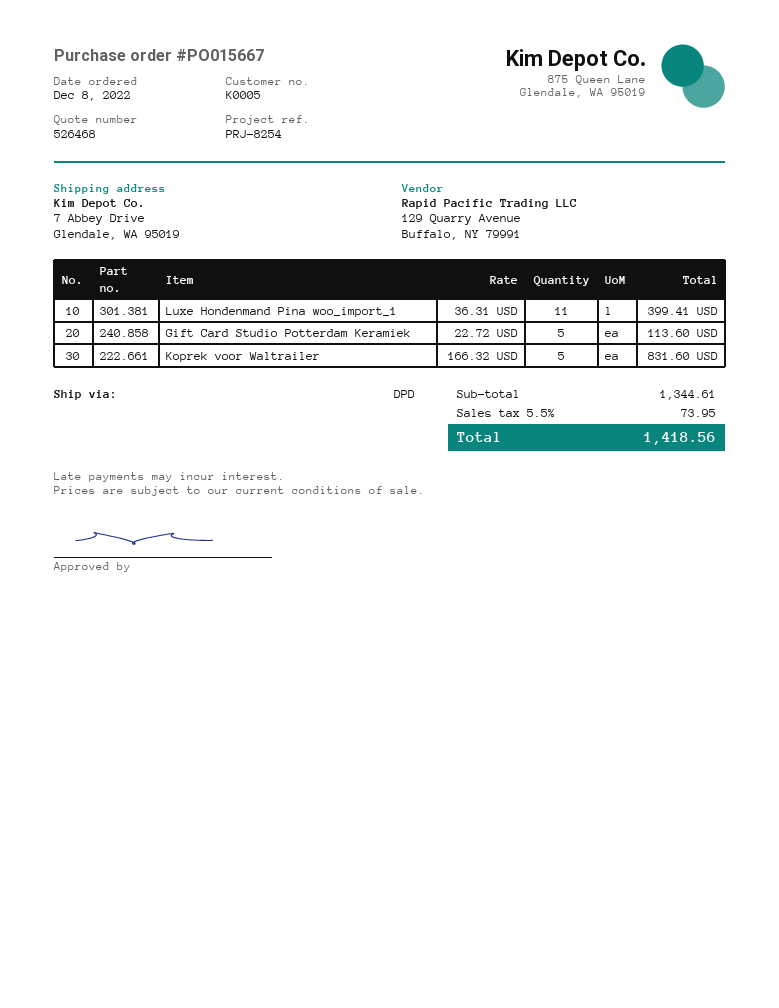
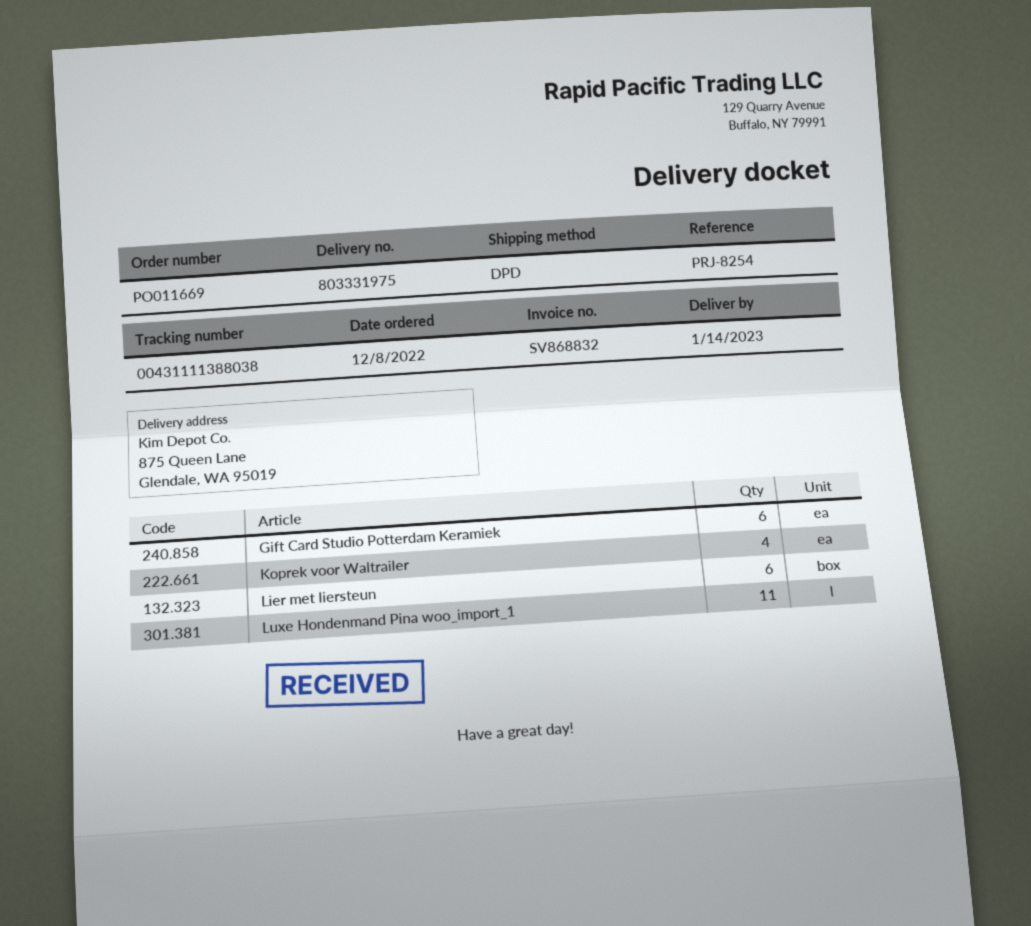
order number: PO015667 -> PO011669
ship to: 7 Abbey Drive, Glendale, WA 95019 -> 875 Queen Lane, Glendale, WA 95019
Gift Card Studio Potterdam Keramiek: 5 -> 6
Koprek voor Waltrailer: 5 -> 4
Lier met liersteun: none -> 6

